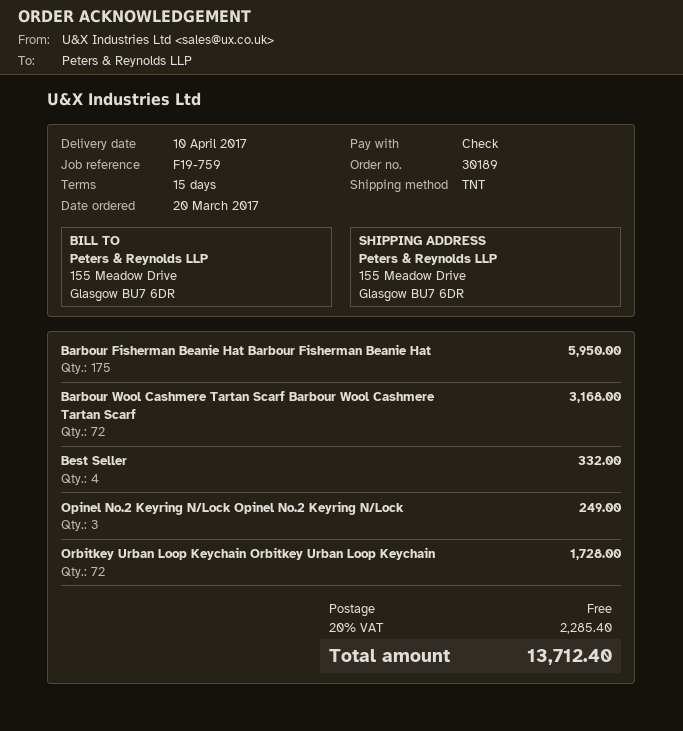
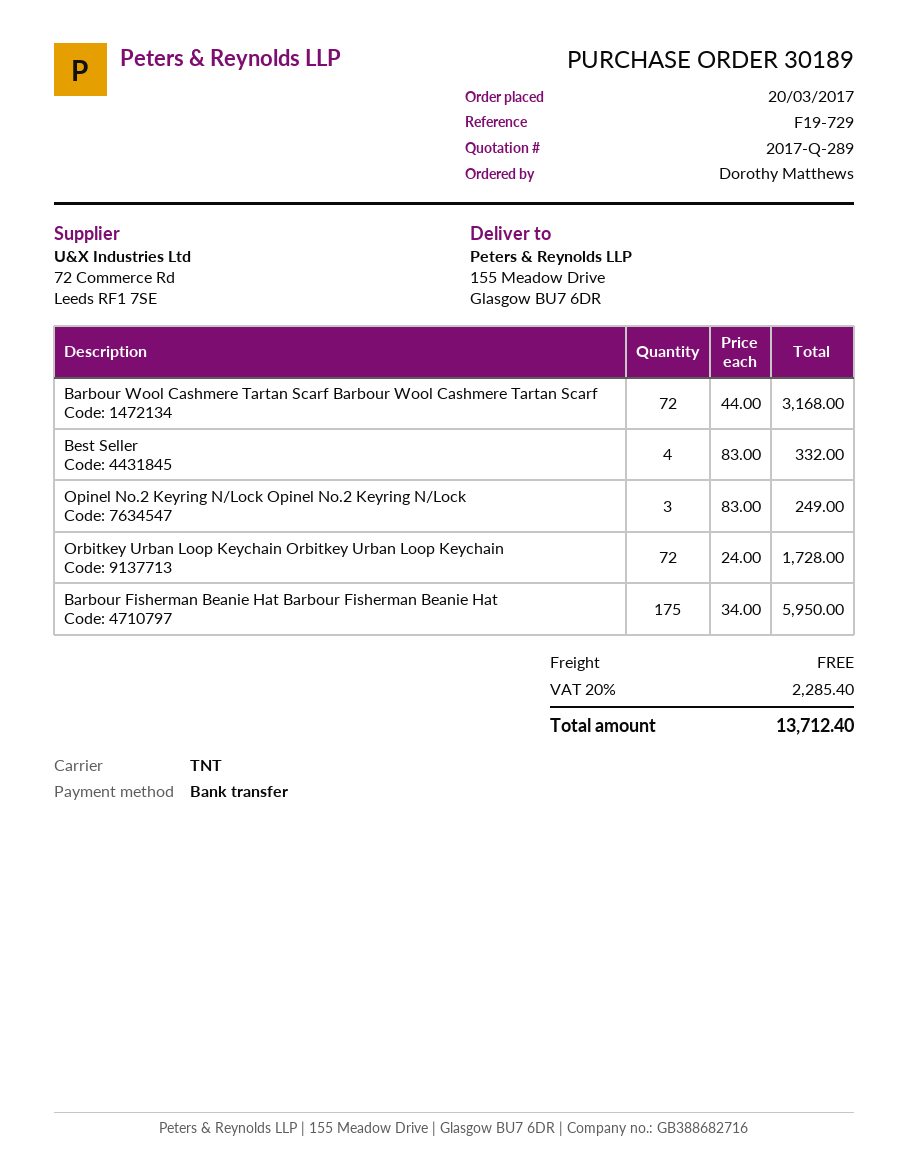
reference: F19-759 -> F19-729
payment method: cheque -> bank transfer

